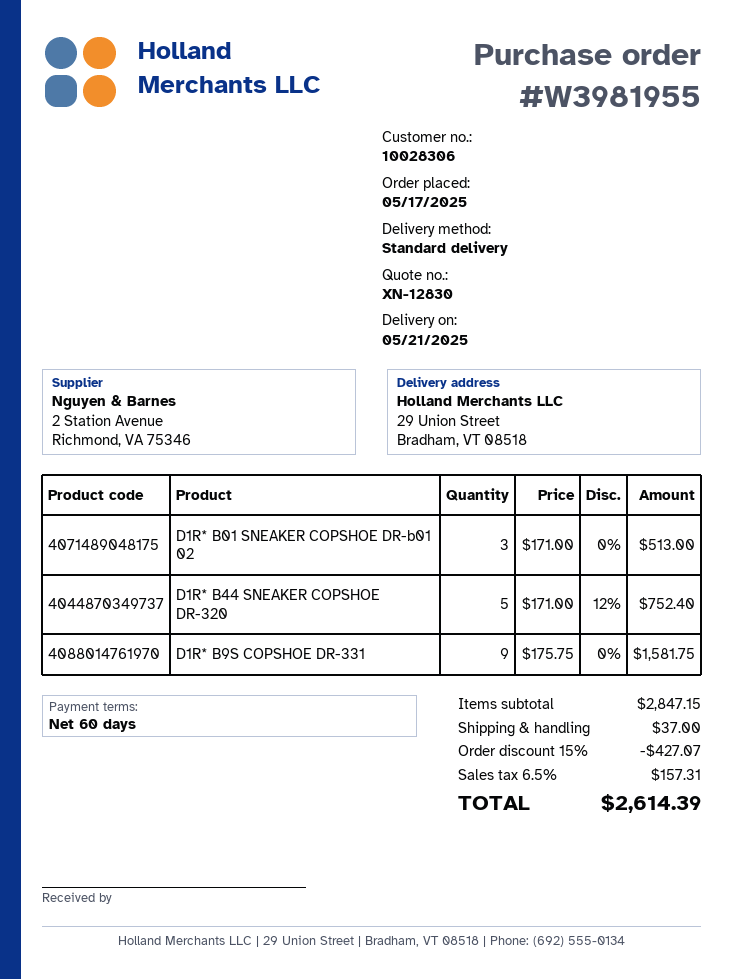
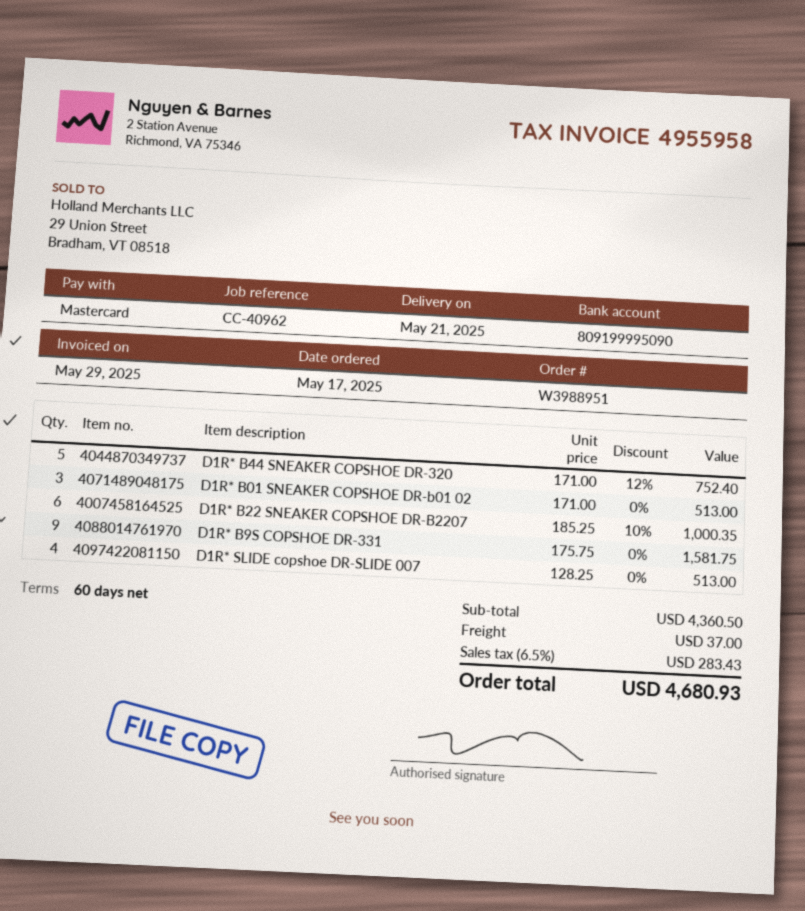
order number: W3981955 -> W3988951
D1R* B22 SNEAKER COPSHOE DR-B2207: none -> 6 x 185.25 - 10% = 1000.35
D1R* SLIDE copshoe DR-SLIDE 007: none -> 4 x 128.25 = 513.00
subtotal: 2847.15 -> 4360.50
discount: 15% = 427.07 -> none
tax: 6.5% = 157.31 -> 6.5% = 283.43
total: 2614.39 -> 4680.93

